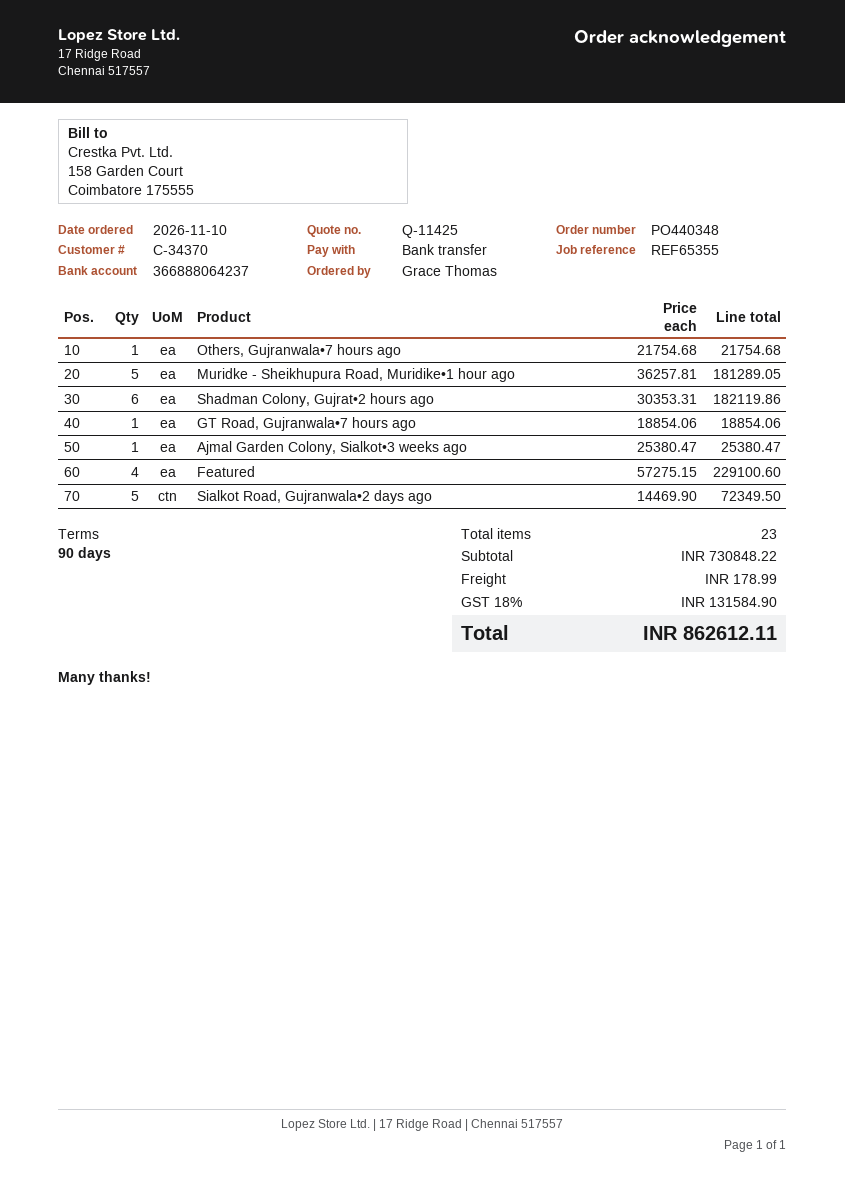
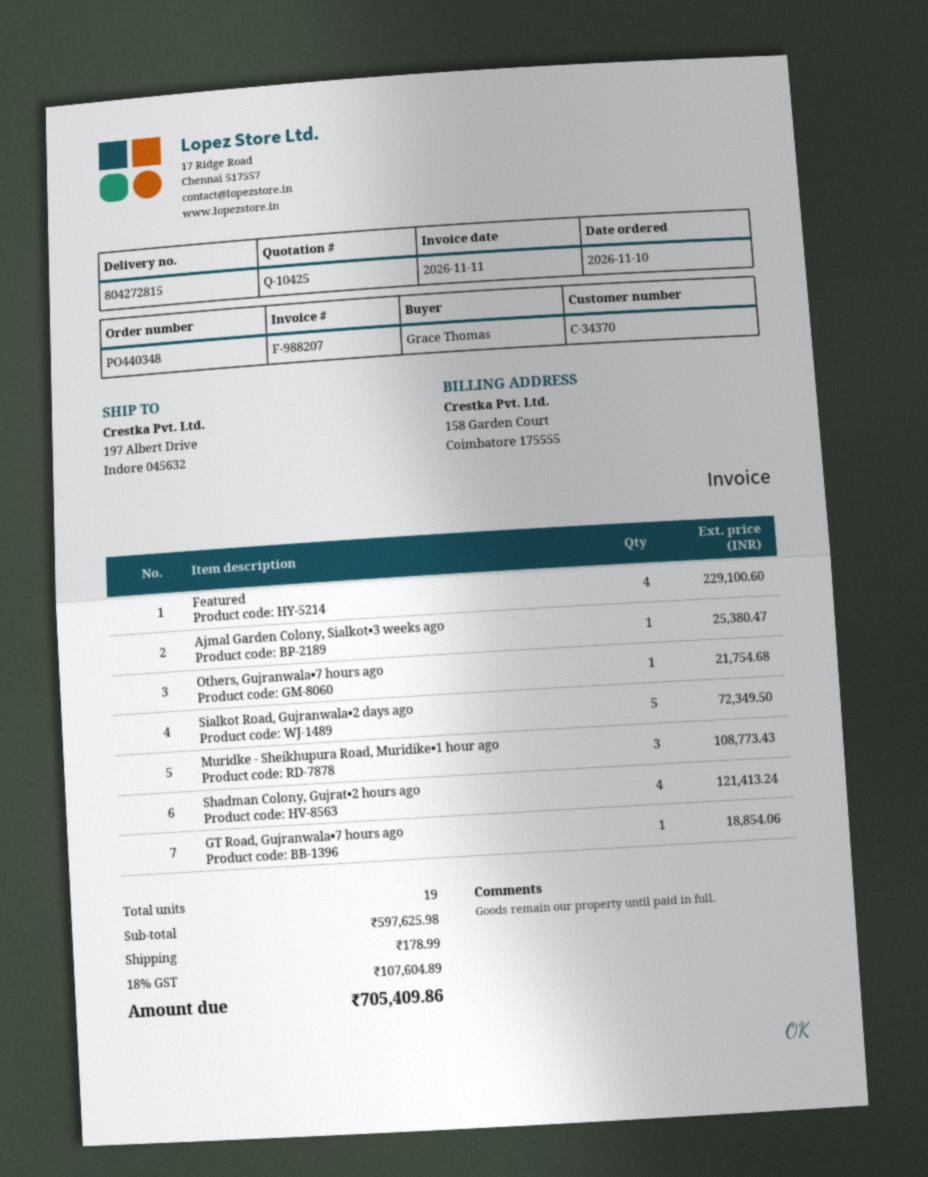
quote number: Q-11425 -> Q-10425
Muridke - Sheikhupura Road, Muridike•1 hour ago: 5 for 181289.05 -> 3 for 108773.43
Shadman Colony, Gujrat•2 hours ago: 6 for 182119.86 -> 4 for 121413.24
total quantity: 23 -> 19
subtotal: 730848.22 -> 597625.98
tax: 18% = 131584.90 -> 18% = 107604.89
total: 862612.11 -> 705409.86

